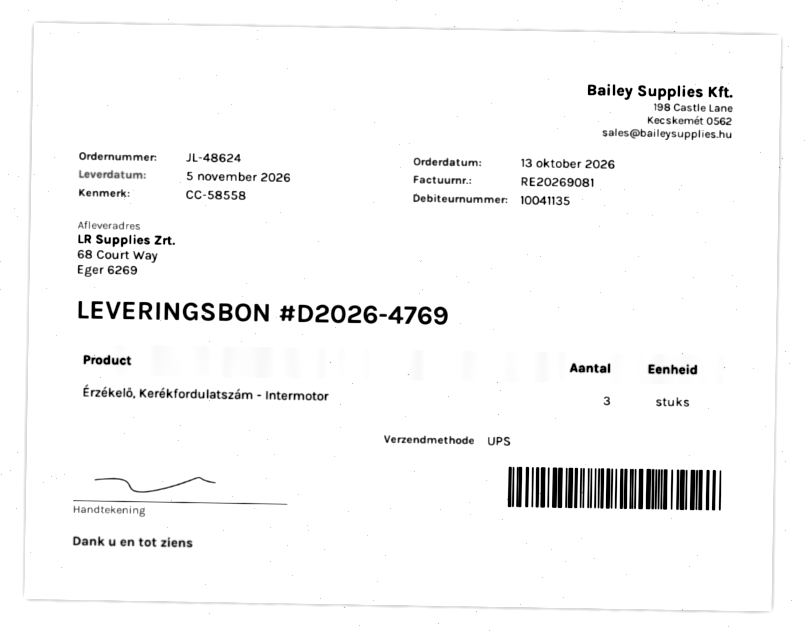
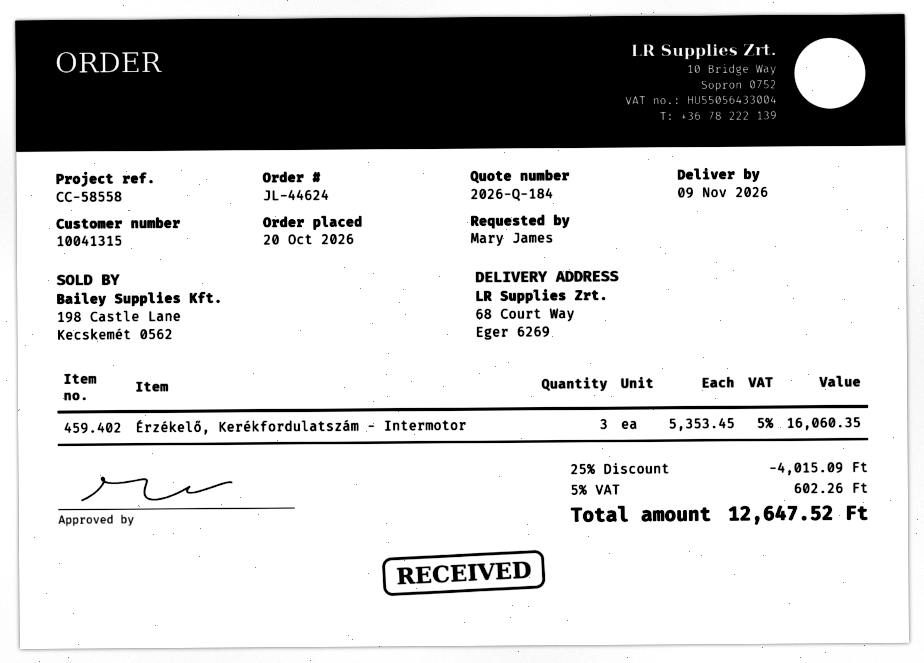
order number: JL-48624 -> JL-44624
order date: 2026-10-13 -> 2026-10-20
delivery date: 2026-11-05 -> 2026-11-09
customer number: 10041135 -> 10041315

